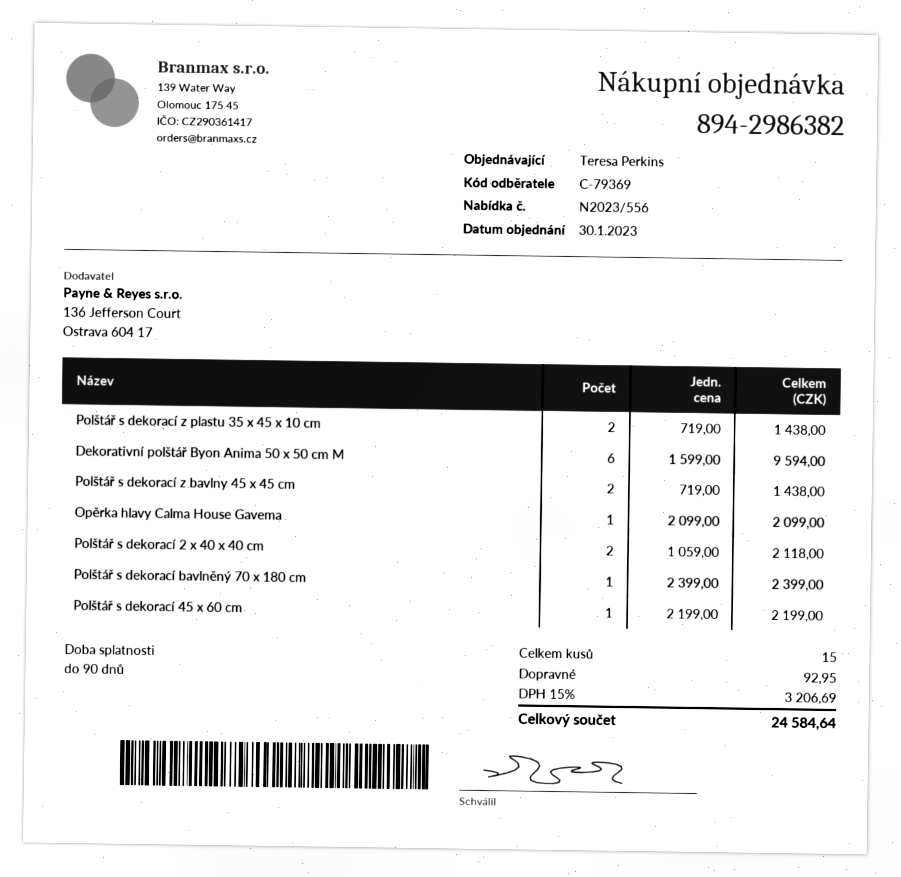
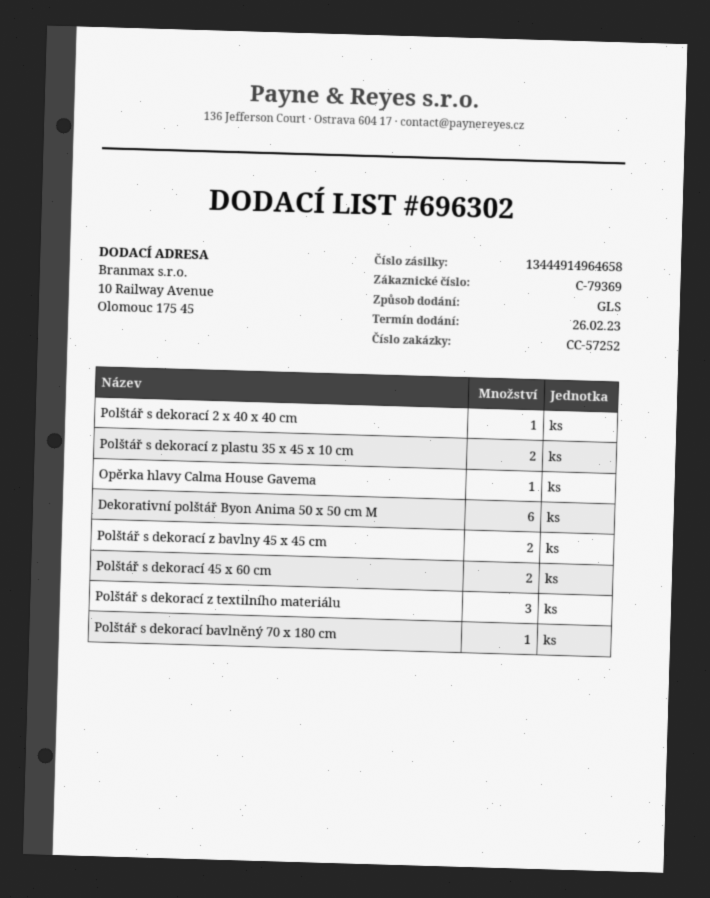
Polštář s dekorací 2 x 40 x 40 cm: 2 -> 1
Polštář s dekorací 45 x 60 cm: 1 -> 2
Polštář s dekorací z textilního materiálu: none -> 3

